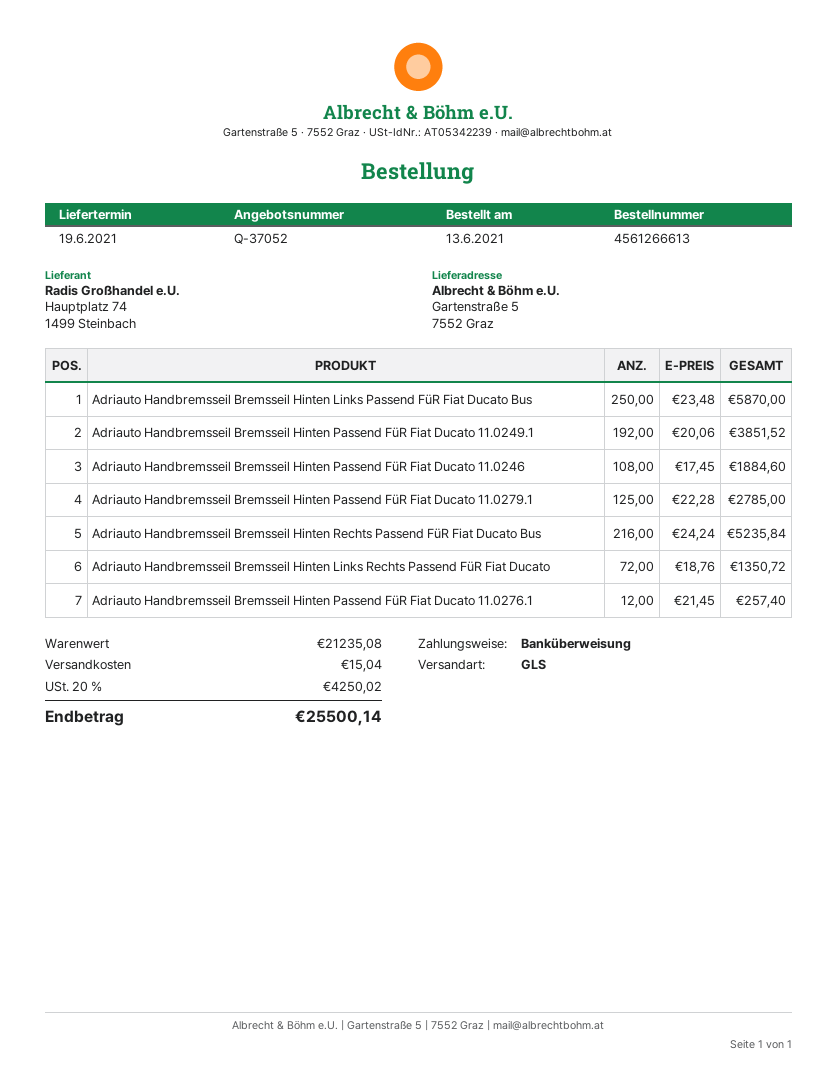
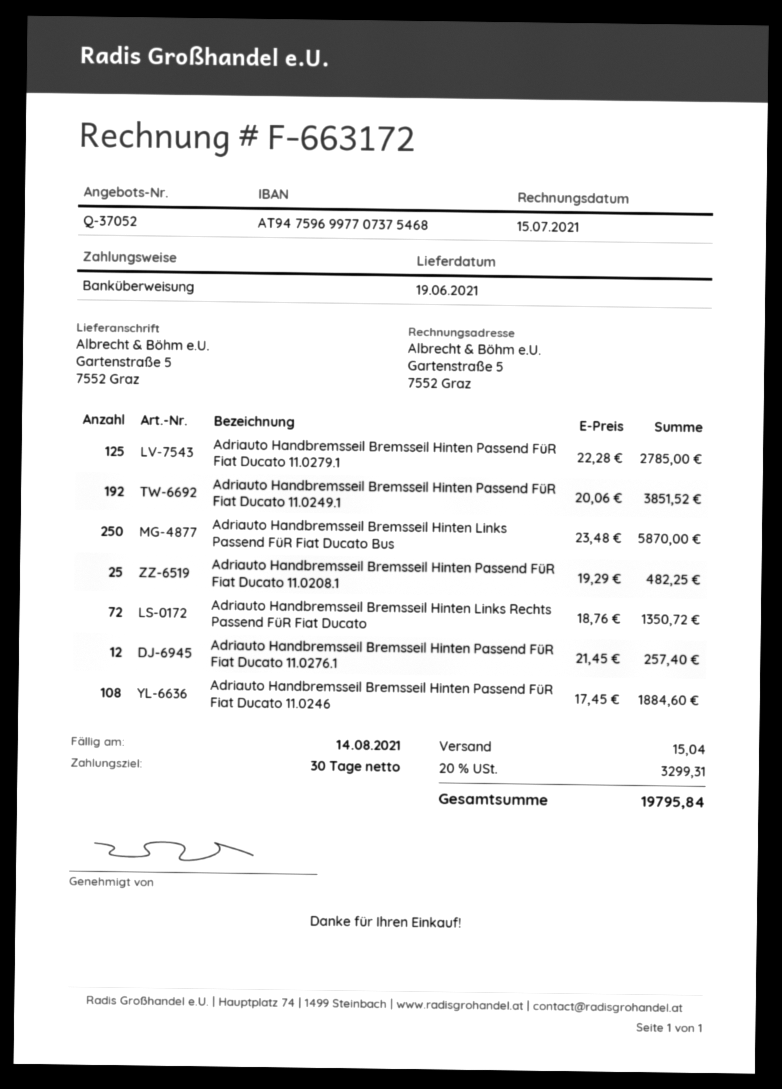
Adriauto Handbremsseil Bremsseil Hinten Rechts Passend FüR Fiat Ducato Bus: 216 x 24.24 = 5235.84 -> none
Adriauto Handbremsseil Bremsseil Hinten Passend FüR Fiat Ducato 11.0208.1: none -> 25 x 19.29 = 482.25
tax: 20% = 4250.02 -> 20% = 3299.31
total: 25500.14 -> 19795.84

